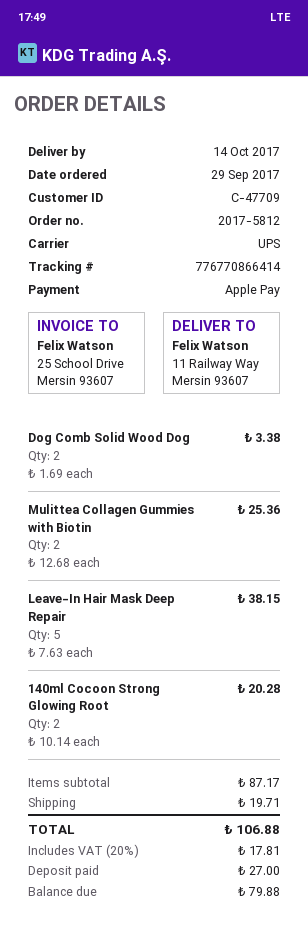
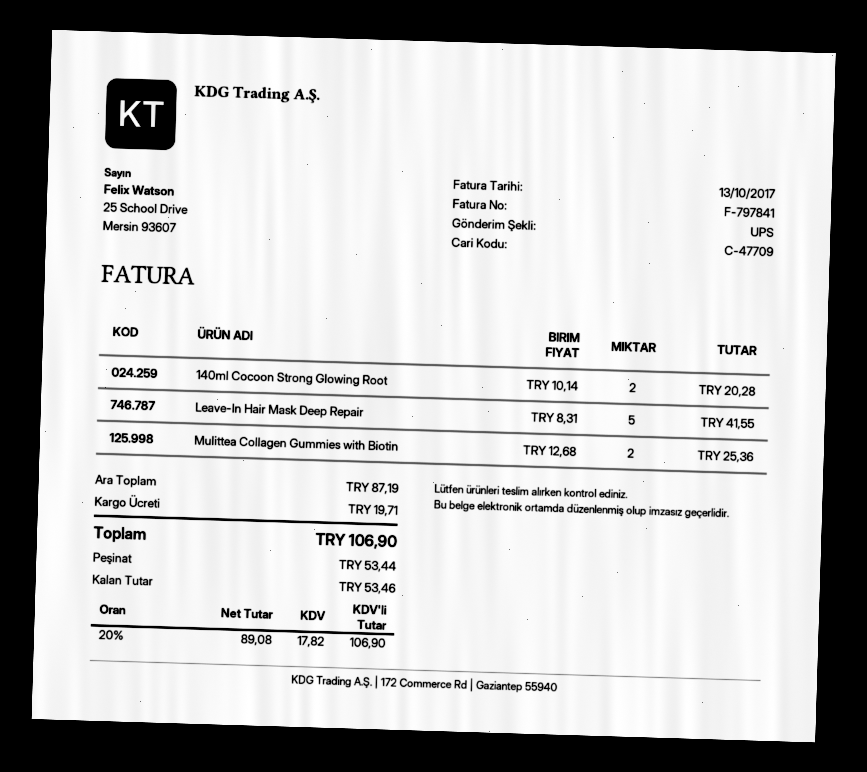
Dog Comb Solid Wood Dog: 2 x 1.69 = 3.38 -> none
Leave-In Hair Mask Deep Repair: 5 x 7.63 = 38.15 -> 5 x 8.31 = 41.55
subtotal: 87.17 -> 87.19
tax: 20% = 17.81 -> 20% = 17.82
total: 106.88 -> 106.90
deposit: 27.00 -> 53.44
balance: 79.88 -> 53.46

